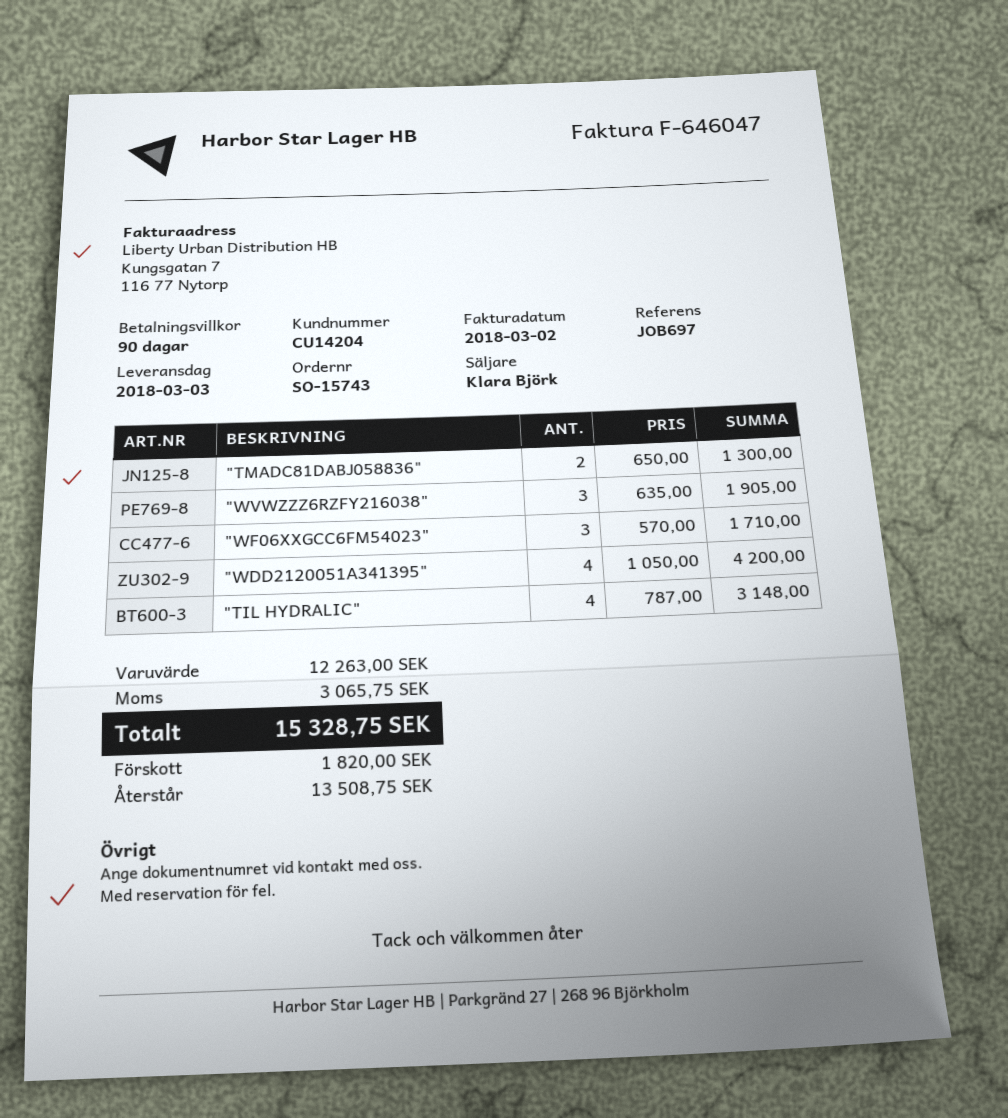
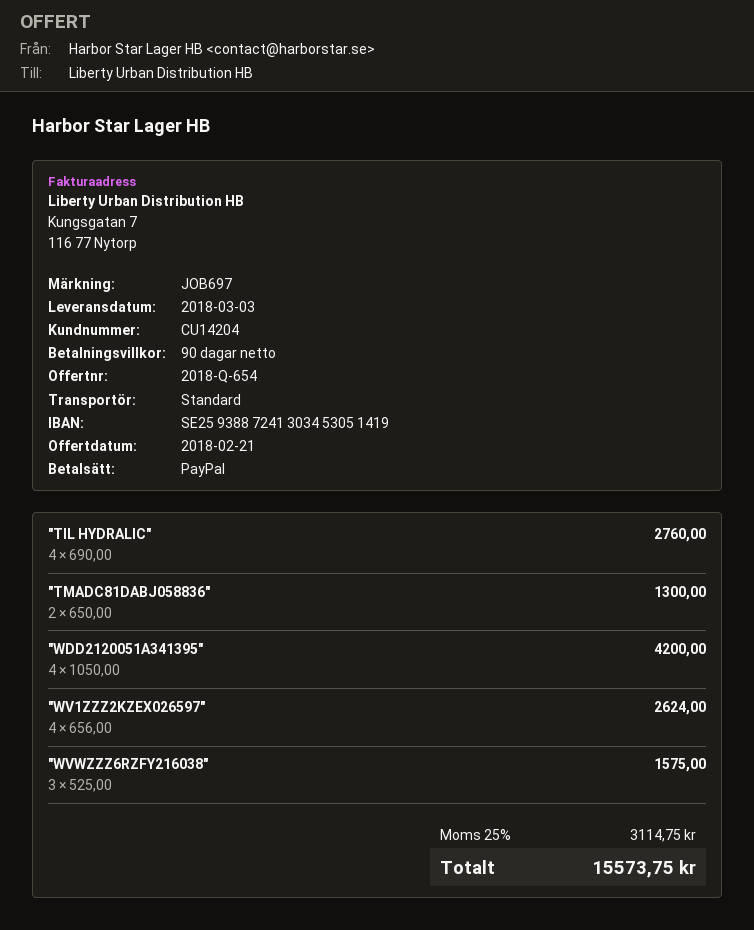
"WVWZZZ6RZFY216038": 3 x 635.00 = 1905.00 -> 3 x 525.00 = 1575.00
"WF06XXGCC6FM54023": 3 x 570.00 = 1710.00 -> none
"TIL HYDRALIC": 4 x 787.00 = 3148.00 -> 4 x 690.00 = 2760.00
"WV1ZZZ2KZEX026597": none -> 4 x 656.00 = 2624.00
tax: 3065.75 -> 3114.75
total: 15328.75 -> 15573.75

